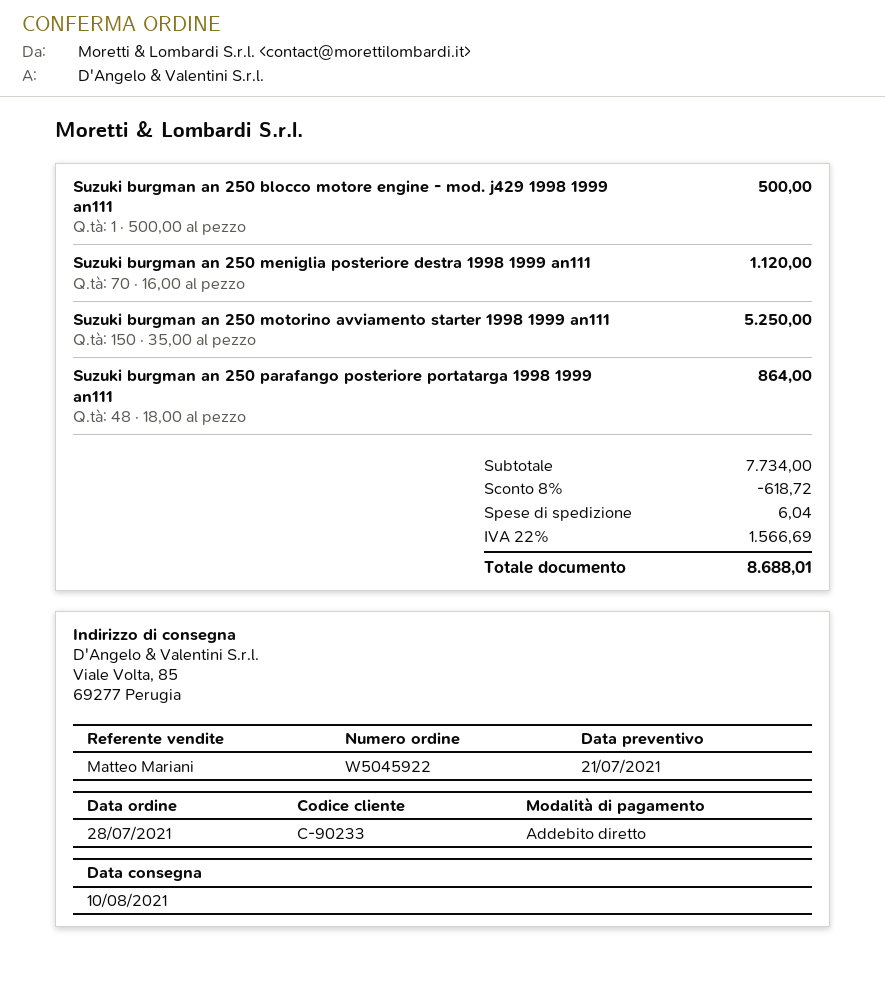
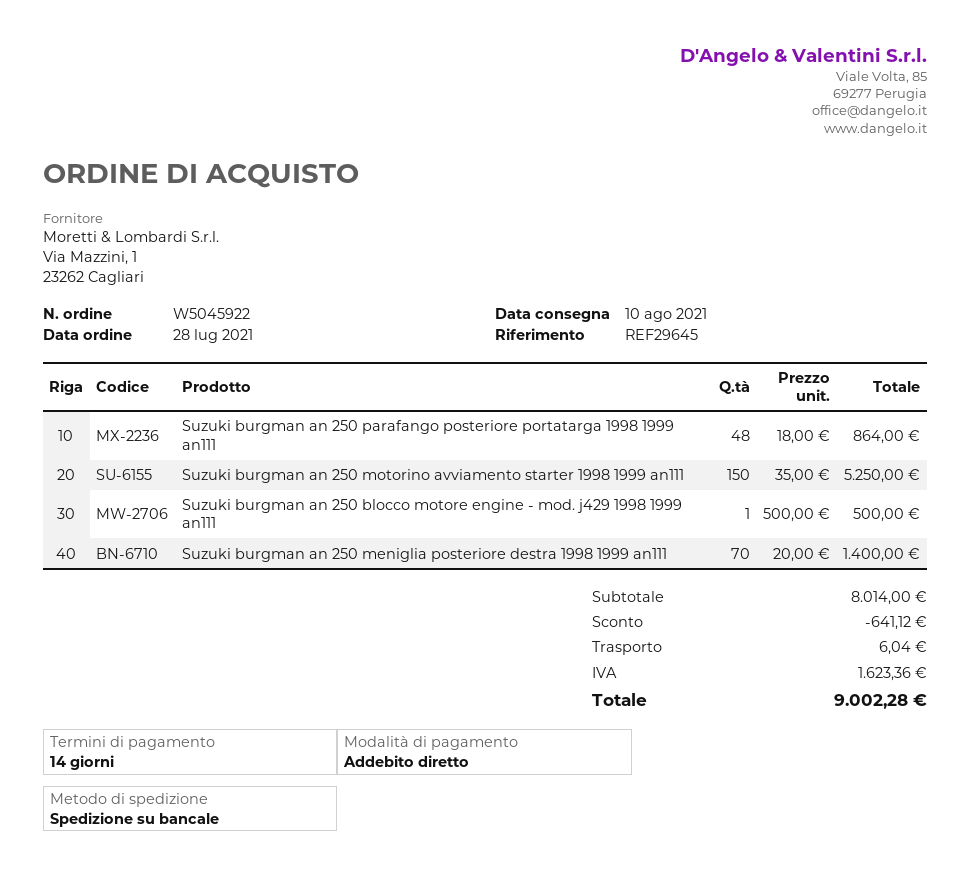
Suzuki burgman an 250 meniglia posteriore destra 1998 1999 an111: 70 x 16.00 = 1120.00 -> 70 x 20.00 = 1400.00
subtotal: 7734.00 -> 8014.00
discount: 618.72 -> 641.12
tax: 1566.69 -> 1623.36
total: 8688.01 -> 9002.28

